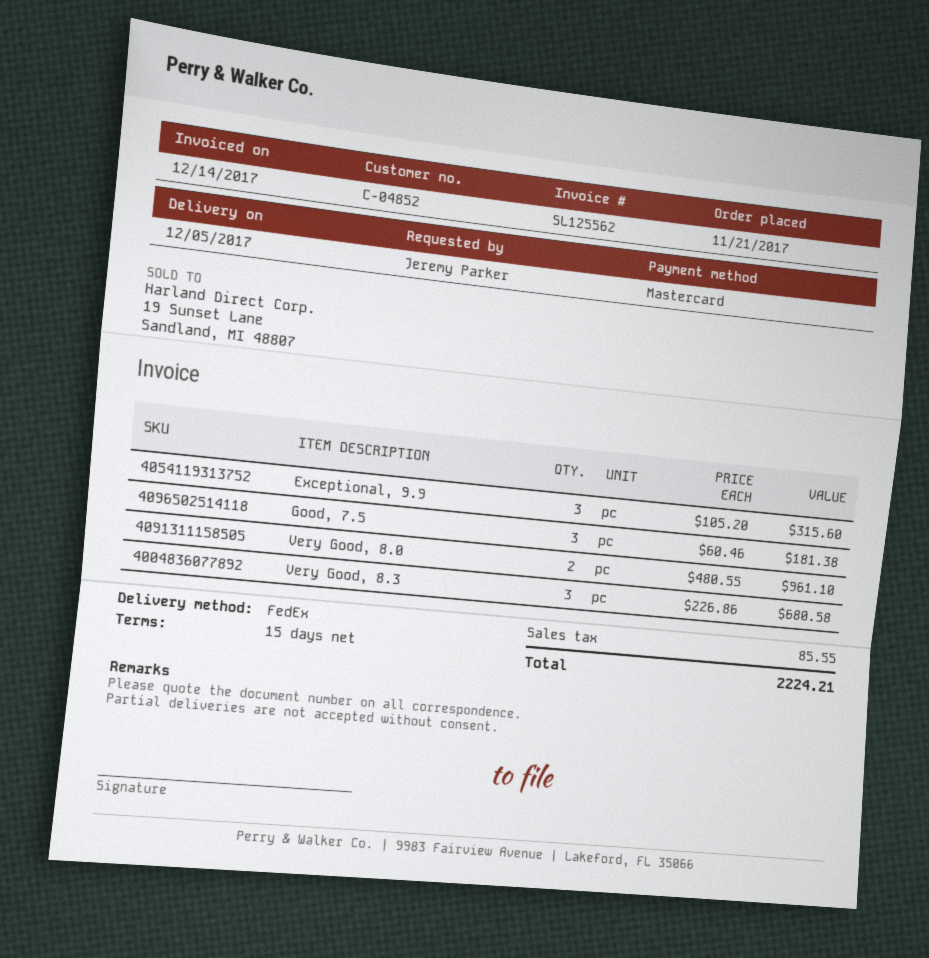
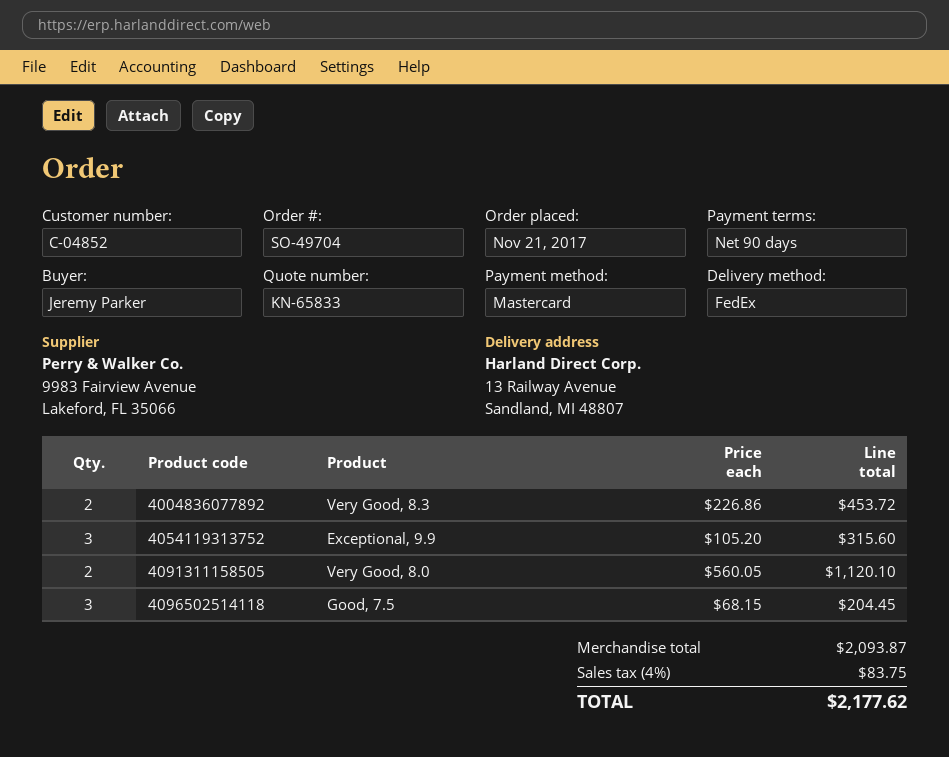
payment terms: 15 days -> 90 days
Good, 7.5: 3 x 60.46 = 181.38 -> 3 x 68.15 = 204.45
Very Good, 8.0: 2 x 480.55 = 961.10 -> 2 x 560.05 = 1120.10
Very Good, 8.3: 3 x 226.86 = 680.58 -> 2 x 226.86 = 453.72
tax: 85.55 -> 83.75
total: 2224.21 -> 2177.62

